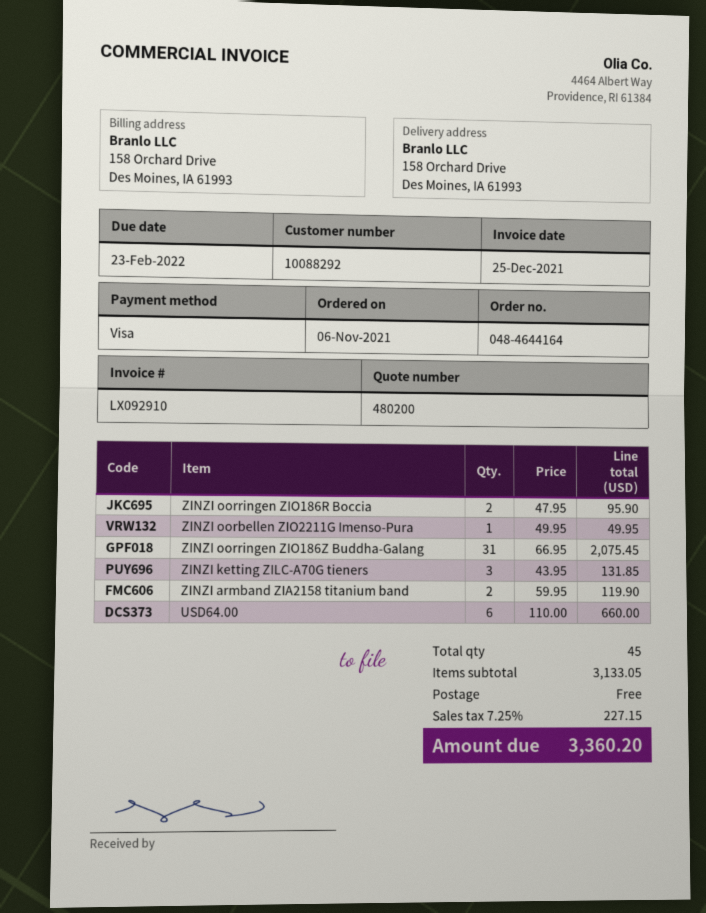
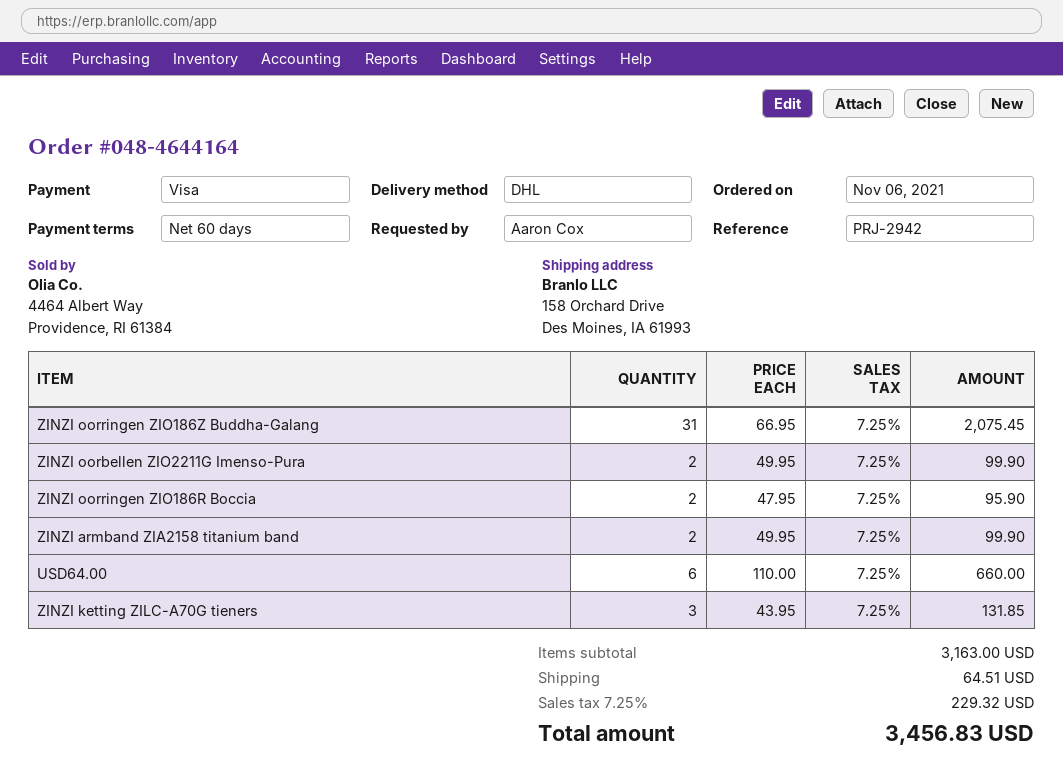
ZINZI oorbellen ZIO2211G Imenso-Pura: 1 x 49.95 = 49.95 -> 2 x 49.95 = 99.90
ZINZI armband ZIA2158 titanium band: 2 x 59.95 = 119.90 -> 2 x 49.95 = 99.90
subtotal: 3133.05 -> 3163.00
shipping: 0.00 -> 64.51
tax: 7.25% = 227.15 -> 7.25% = 229.32
total: 3360.20 -> 3456.83

